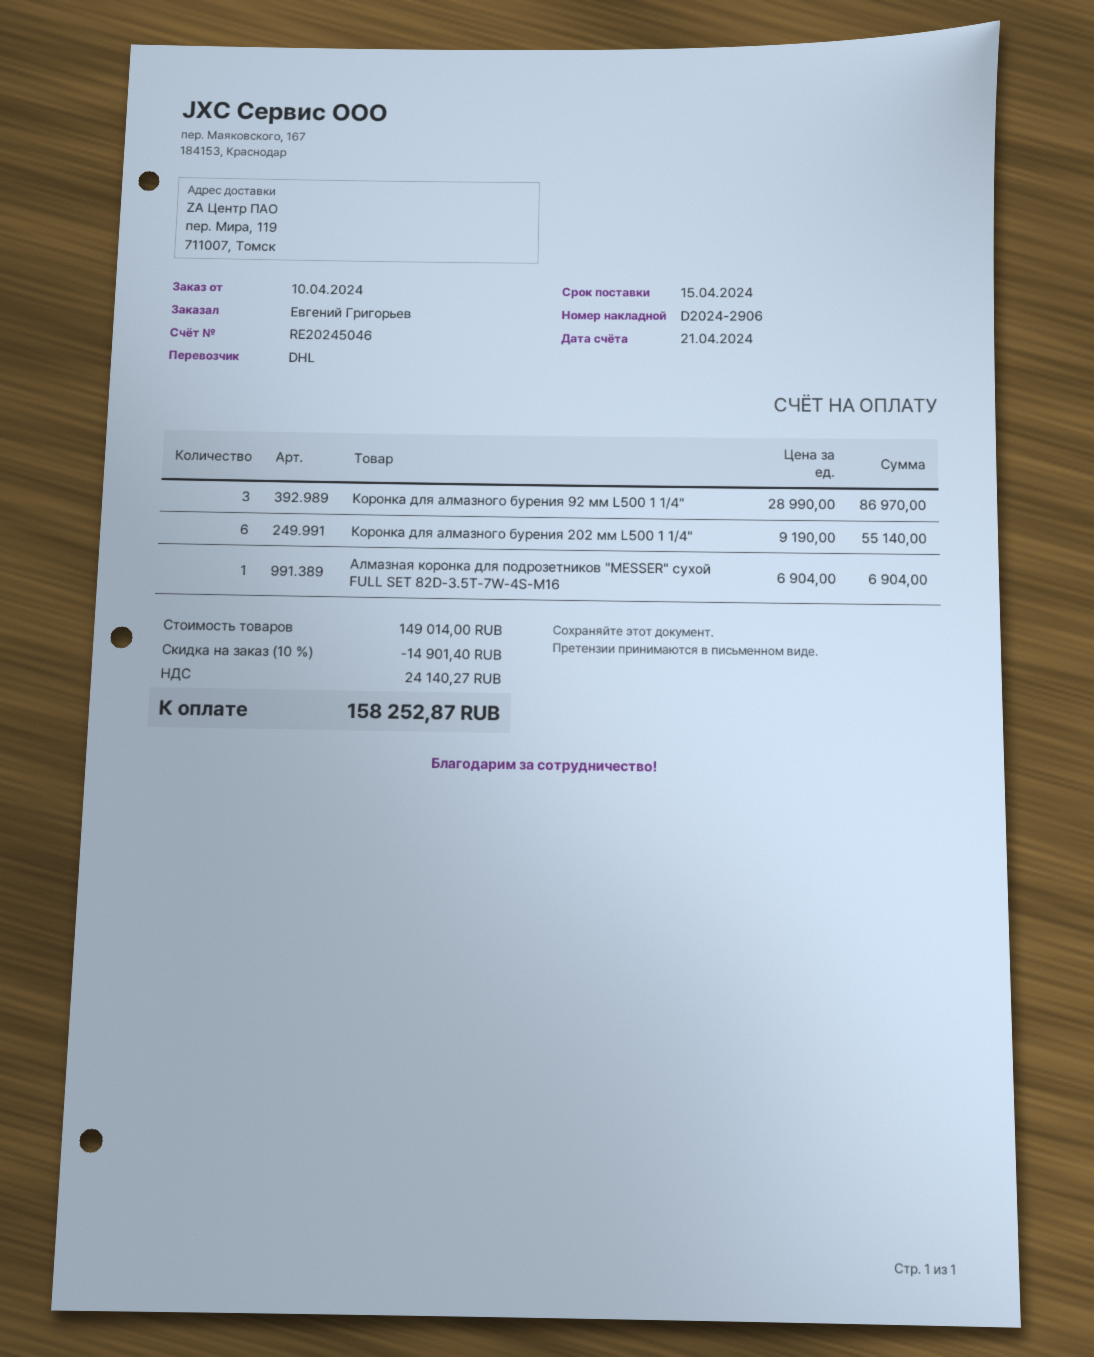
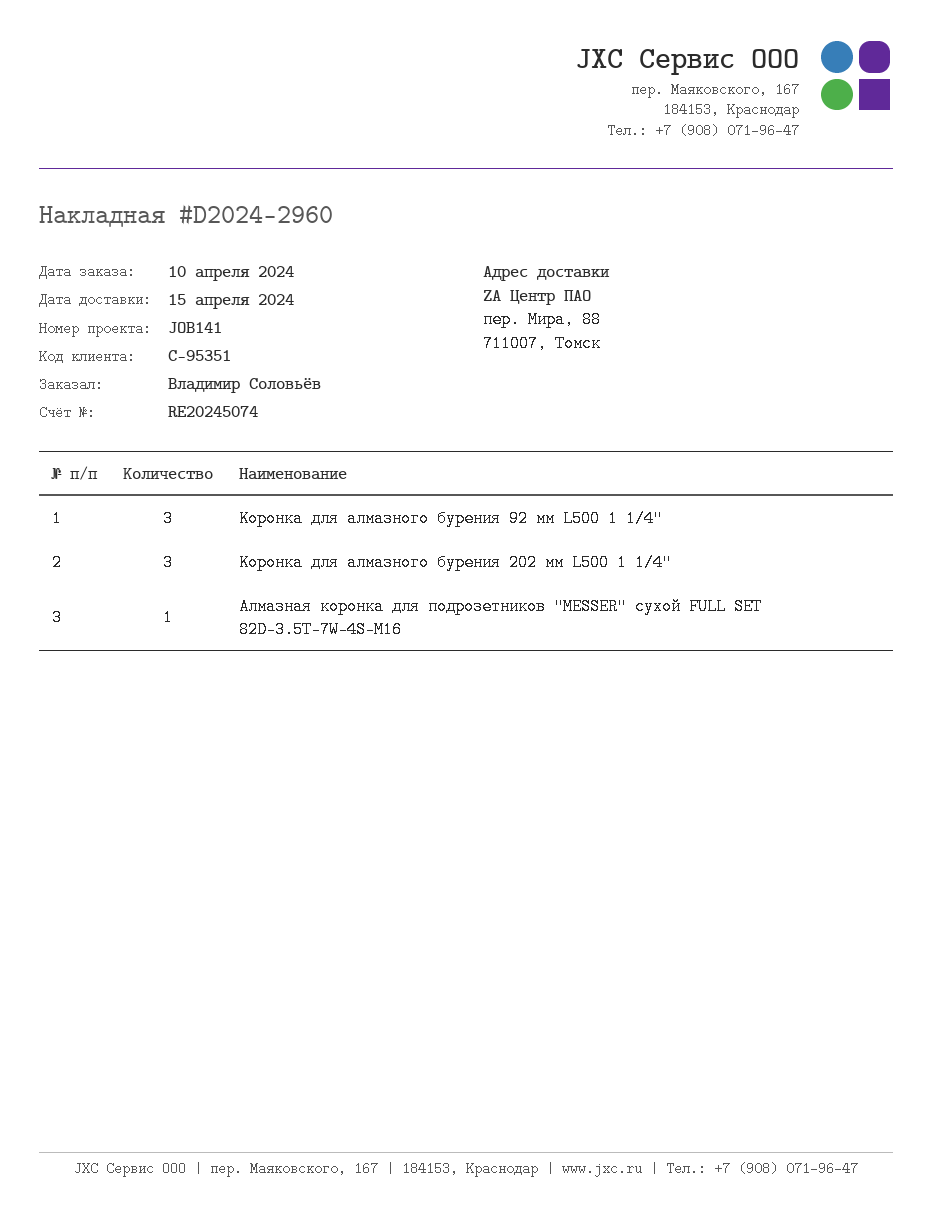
delivery note number: D2024-2906 -> D2024-2960
invoice number: RE20245046 -> RE20245074
ordered by: Евгений Григорьев -> Владимир Соловьёв
ship to: пер. Мира, 119, 711007, Томск -> пер. Мира, 88, 711007, Томск
Коронка для алмазного бурения 202 мм L500 1 1/4": 6 -> 3

